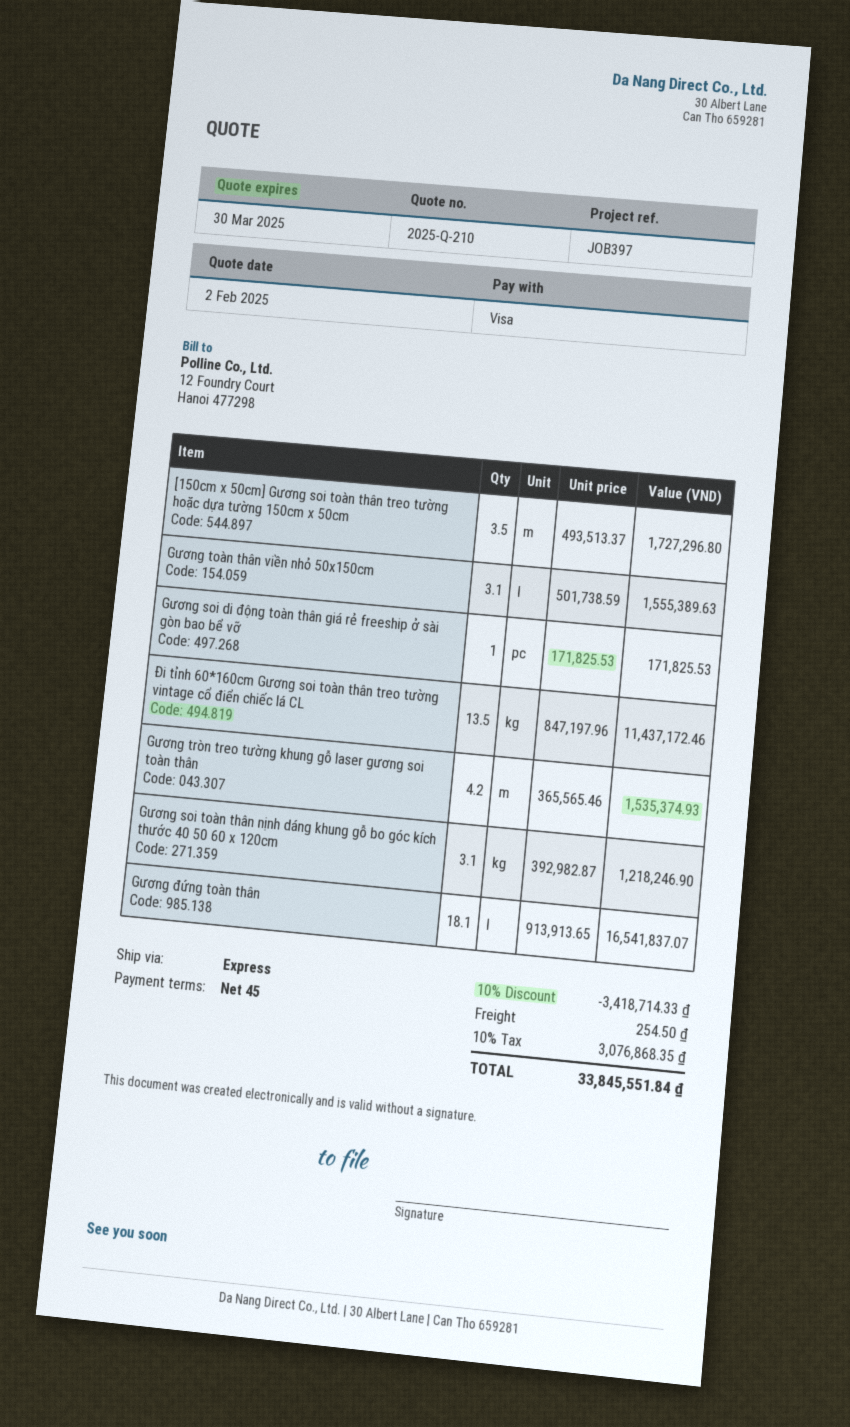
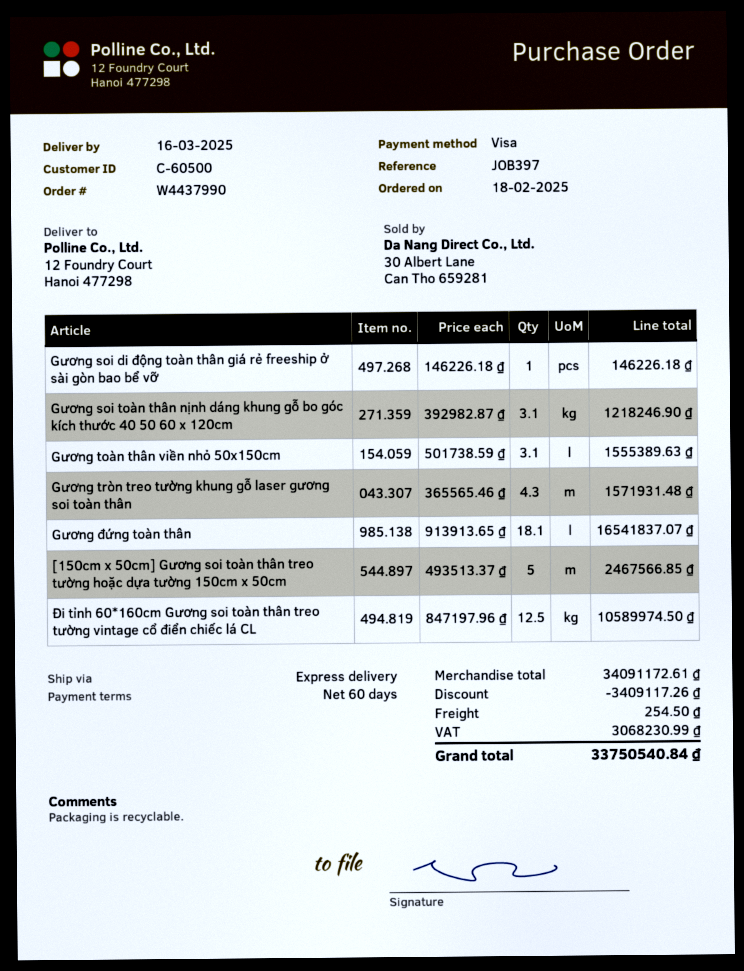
payment terms: 45 days -> 60 days
[150cm x 50cm] Gương soi toàn thân treo tường hoặc dựa tường 150cm x 50cm: 3.5 x 493513.37 = 1727296.80 -> 5 x 493513.37 = 2467566.85
Gương soi di động toàn thân giá rẻ freeship ở sài gòn bao bể vỡ: 1 x 171825.53 = 171825.53 -> 1 x 146226.18 = 146226.18
Đi tỉnh 60*160cm Gương soi toàn thân treo tường vintage cổ điển chiếc lá CL: 13.5 x 847197.96 = 11437172.46 -> 12.5 x 847197.96 = 10589974.50
Gương tròn treo tường khung gỗ laser gương soi toàn thân: 4.2 x 365565.46 = 1535374.93 -> 4.3 x 365565.46 = 1571931.48
discount: 3418714.33 -> 3409117.26
tax: 3076868.35 -> 3068230.99
total: 33845551.84 -> 33750540.84

